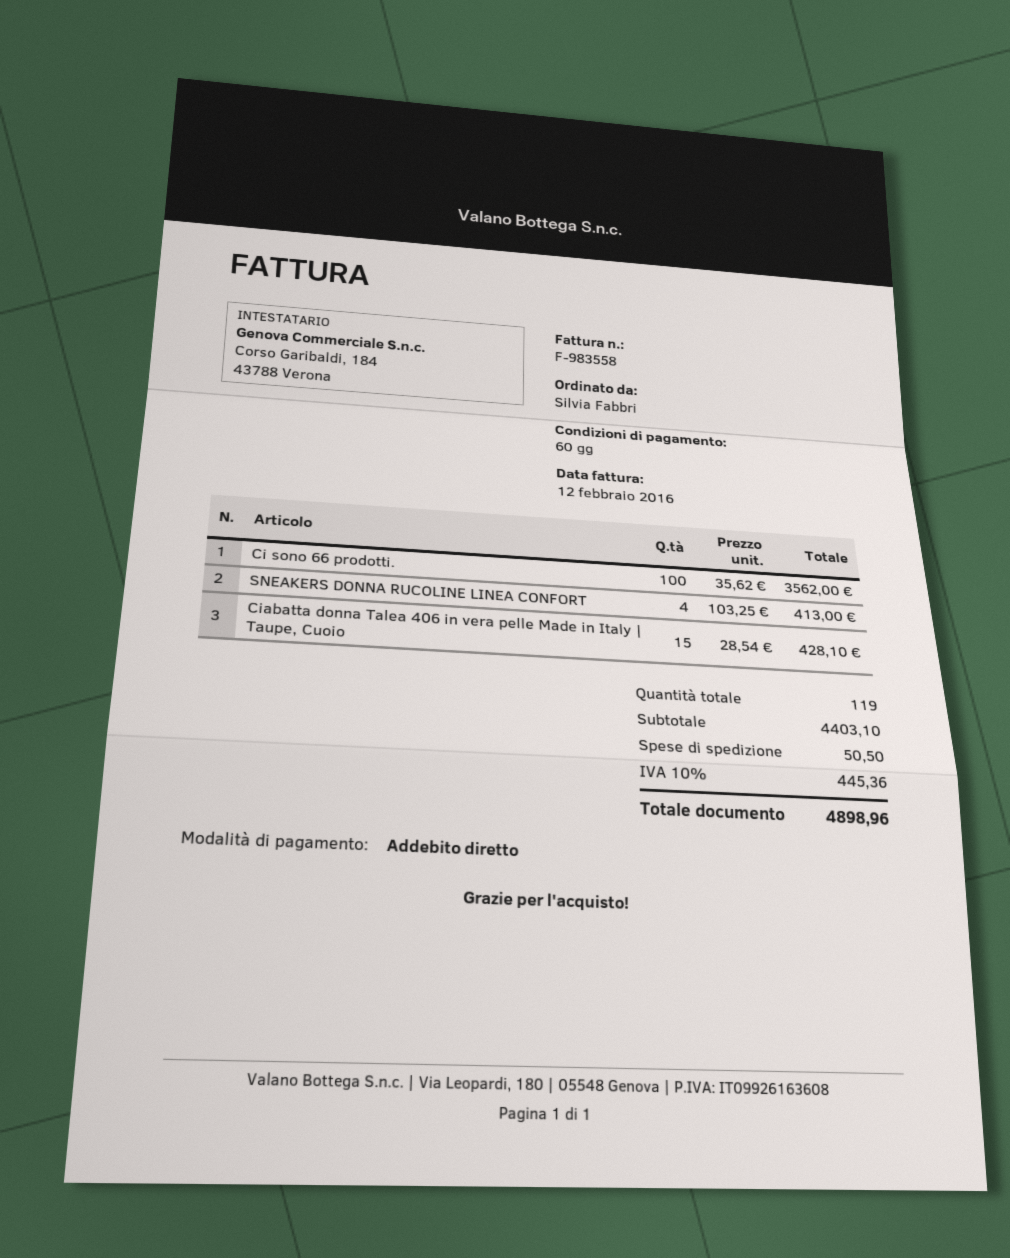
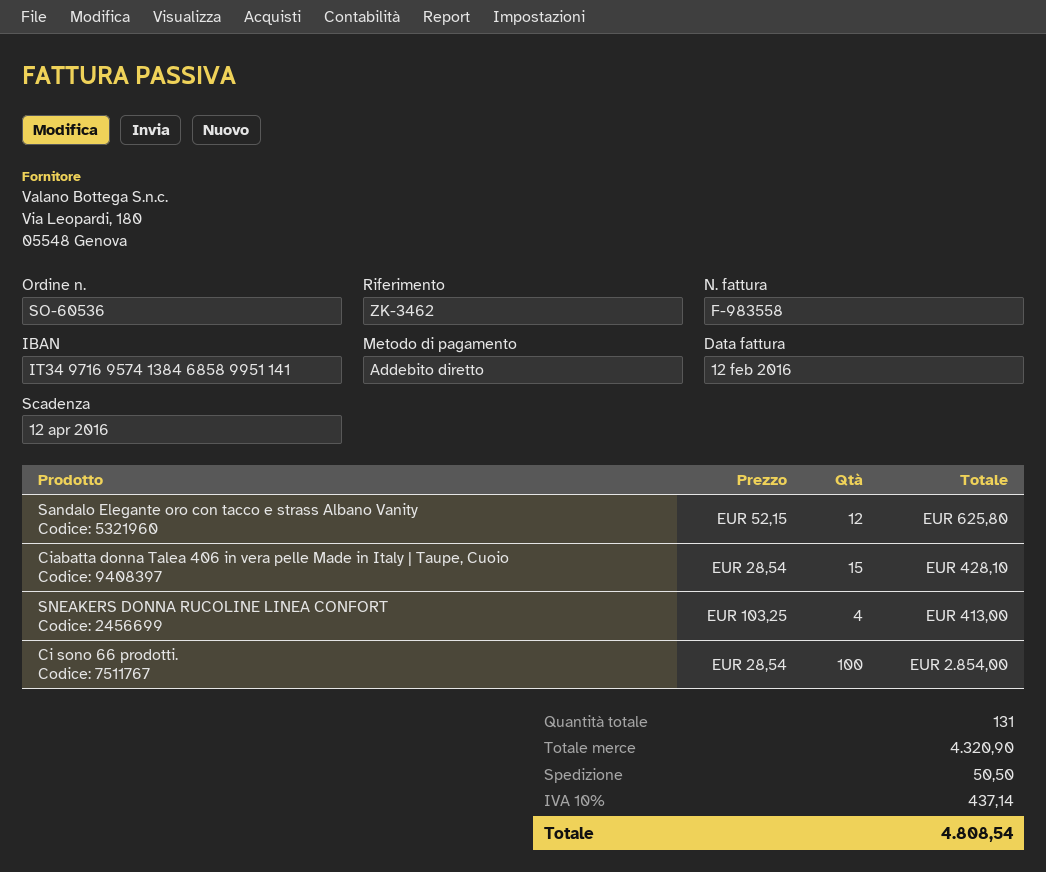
Ci sono 66 prodotti.: 100 x 35.62 = 3562.00 -> 100 x 28.54 = 2854.00
Sandalo Elegante oro con tacco e strass Albano Vanity: none -> 12 x 52.15 = 625.80
total quantity: 119 -> 131
subtotal: 4403.10 -> 4320.90
tax: 10% = 445.36 -> 10% = 437.14
total: 4898.96 -> 4808.54

